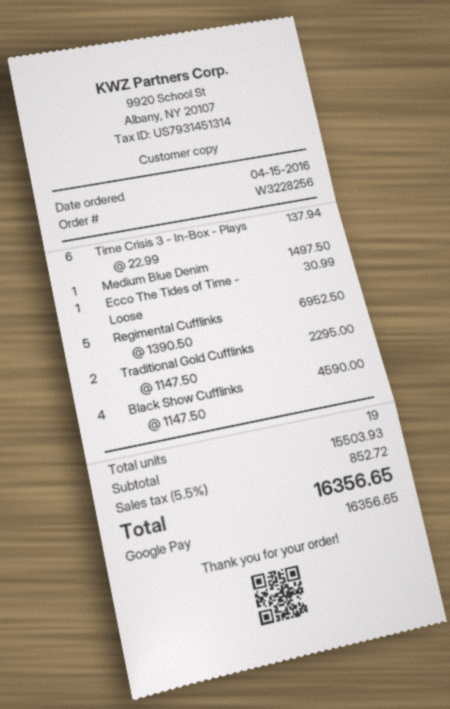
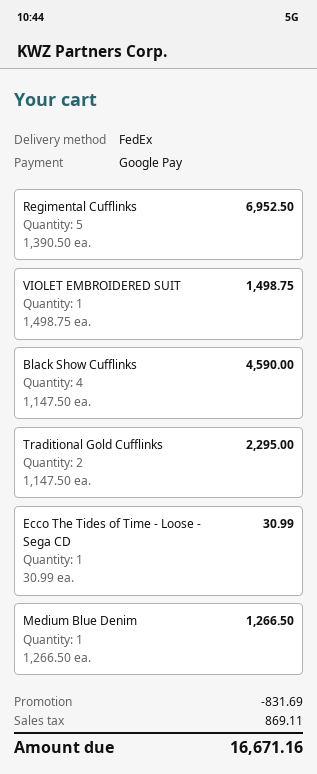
Time Crisis 3 - In-Box - Plays: 6 x 22.99 = 137.94 -> none
Medium Blue Denim: 1 x 1497.50 = 1497.50 -> 1 x 1266.50 = 1266.50
VIOLET EMBROIDERED SUIT: none -> 1 x 1498.75 = 1498.75
discount: none -> 831.69
tax: 852.72 -> 869.11
total: 16356.65 -> 16671.16

